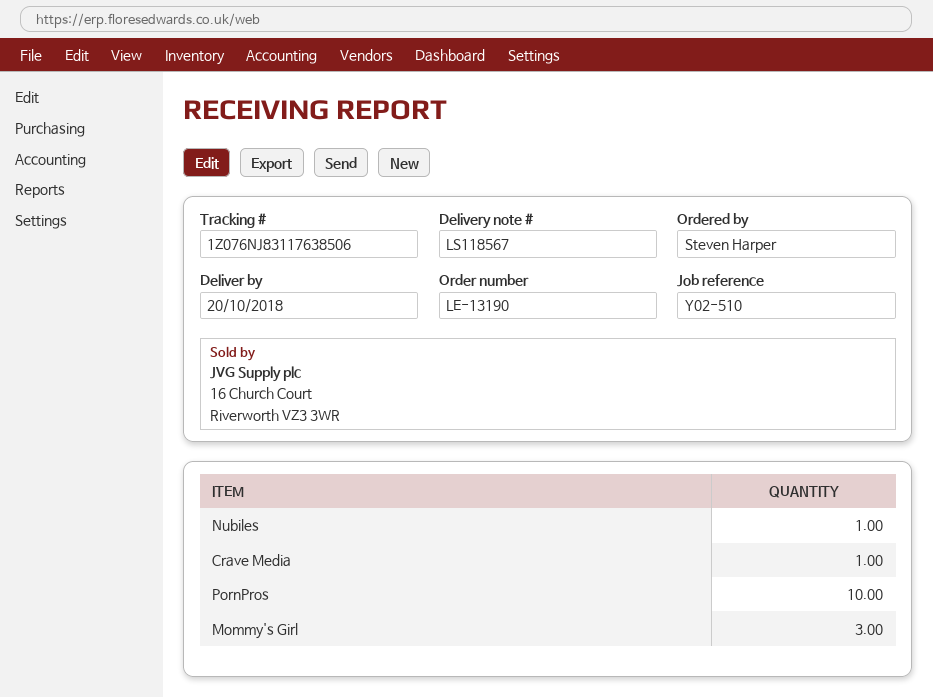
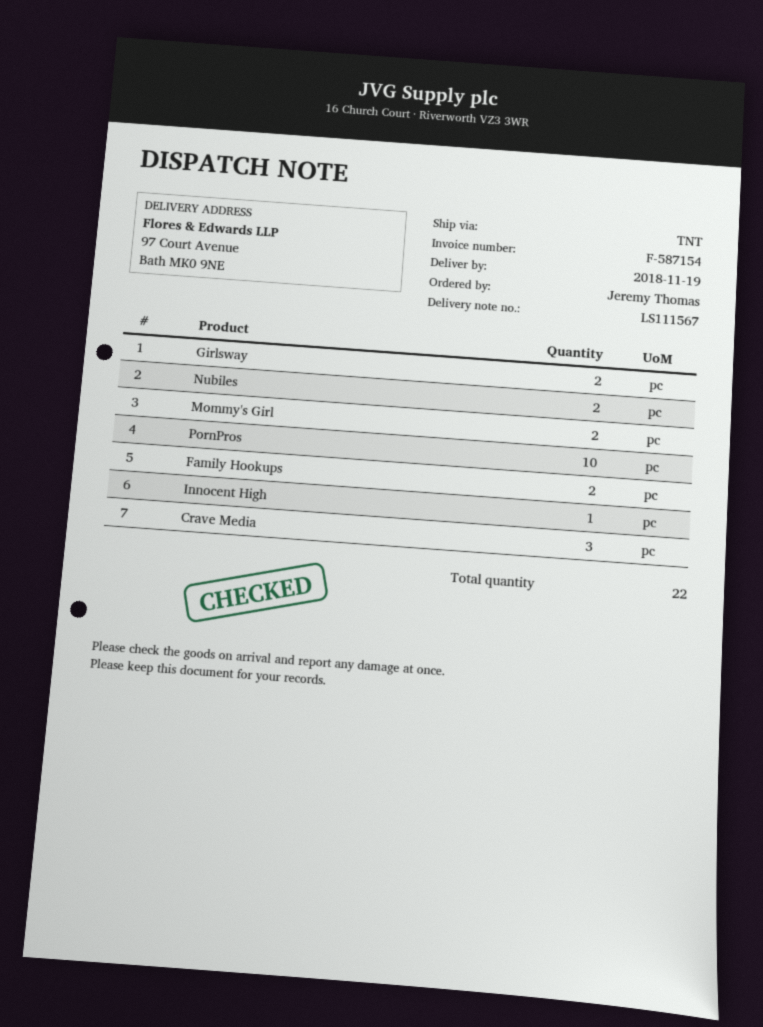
delivery note number: LS118567 -> LS111567
delivery date: 2018-10-20 -> 2018-11-19
ordered by: Steven Harper -> Jeremy Thomas
Nubiles: 1 -> 2
Crave Media: 1 -> 3
Mommy's Girl: 3 -> 2
Girlsway: none -> 2
Family Hookups: none -> 2
Innocent High: none -> 1

